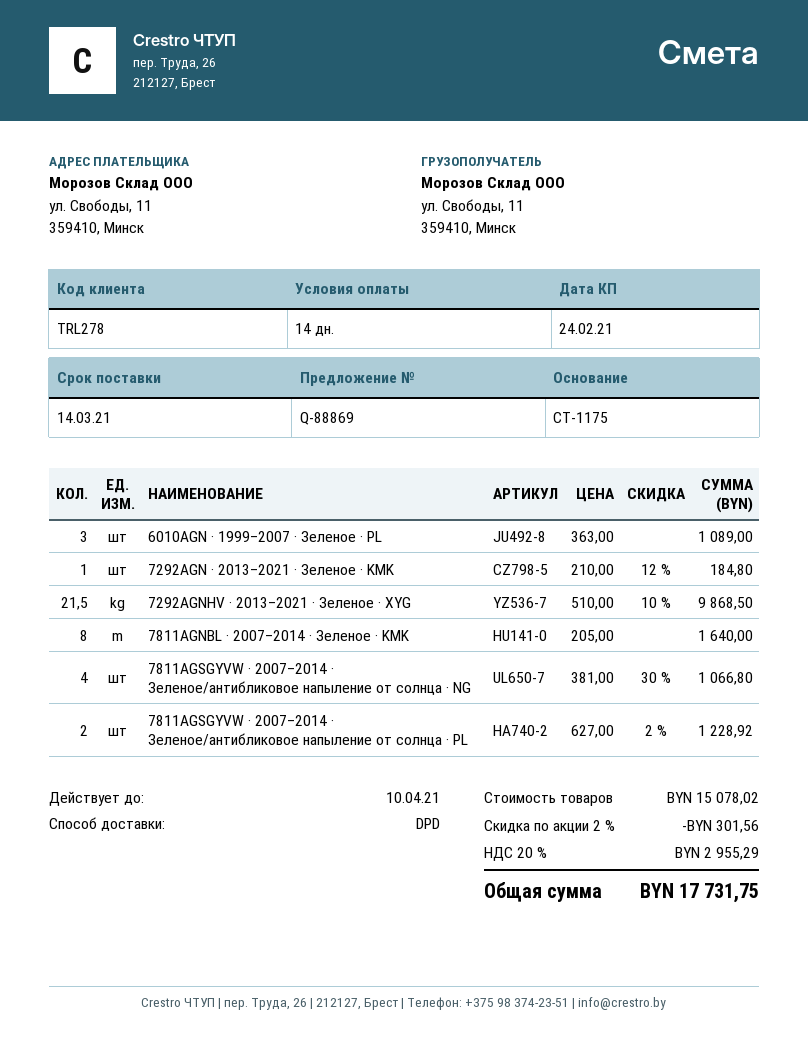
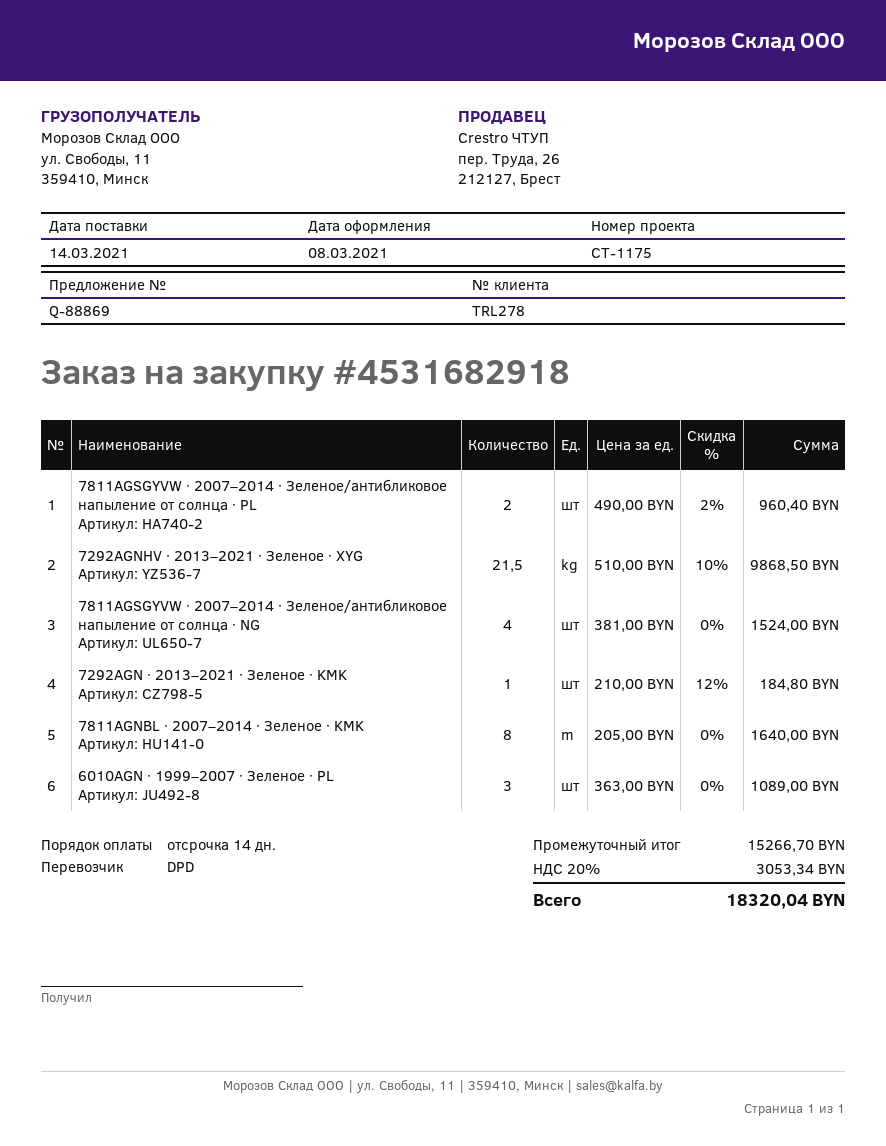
7811AGSGYVW · 2007–2014 · Зеленое/антибликовое напыление от солнца · NG: 4 x 381.00 - 30% = 1066.80 -> 4 x 381.00 = 1524.00
7811AGSGYVW · 2007–2014 · Зеленое/антибликовое напыление от солнца · PL: 2 x 627.00 - 2% = 1228.92 -> 2 x 490.00 - 2% = 960.40
subtotal: 15078.02 -> 15266.70
discount: 2% = 301.56 -> none
tax: 20% = 2955.29 -> 20% = 3053.34
total: 17731.75 -> 18320.04

